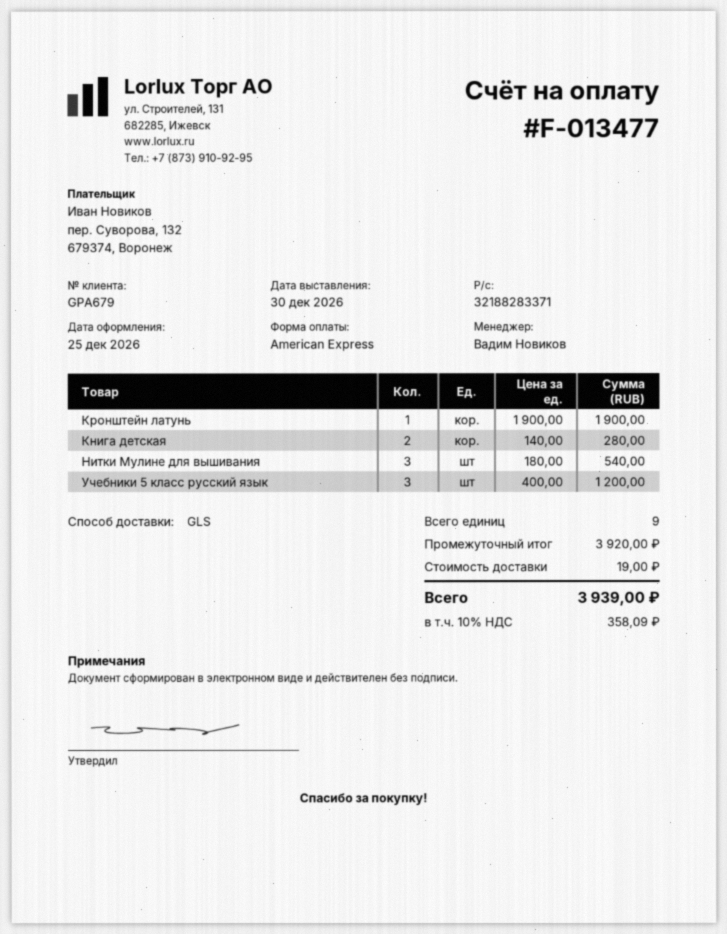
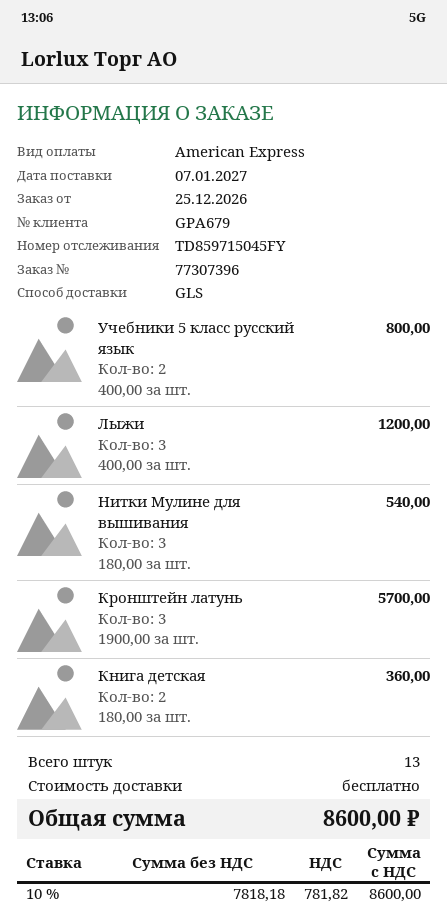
Кронштейн латунь: 1 x 1900.00 = 1900.00 -> 3 x 1900.00 = 5700.00
Книга детская: 2 x 140.00 = 280.00 -> 2 x 180.00 = 360.00
Учебники 5 класс русский язык: 3 x 400.00 = 1200.00 -> 2 x 400.00 = 800.00
Лыжи: none -> 3 x 400.00 = 1200.00
total quantity: 9 -> 13
shipping: 19.00 -> 0.00
tax: 10% = 358.09 -> 10% = 781.82
total: 3939.00 -> 8600.00

